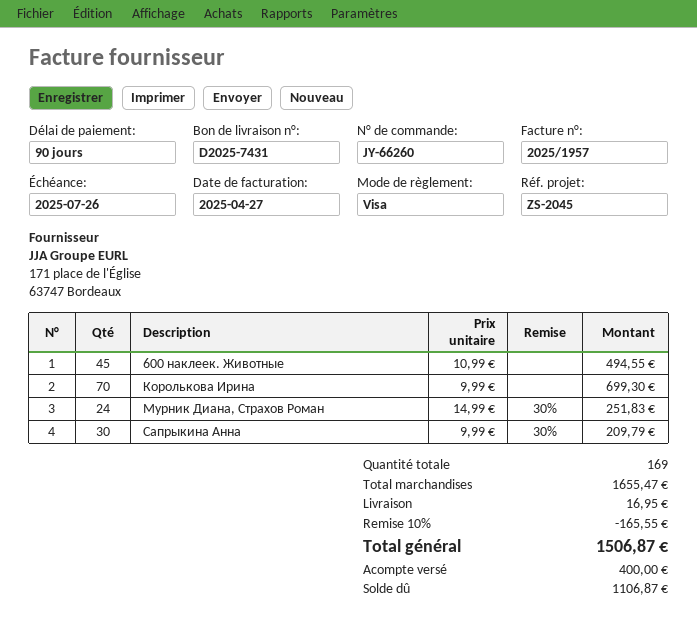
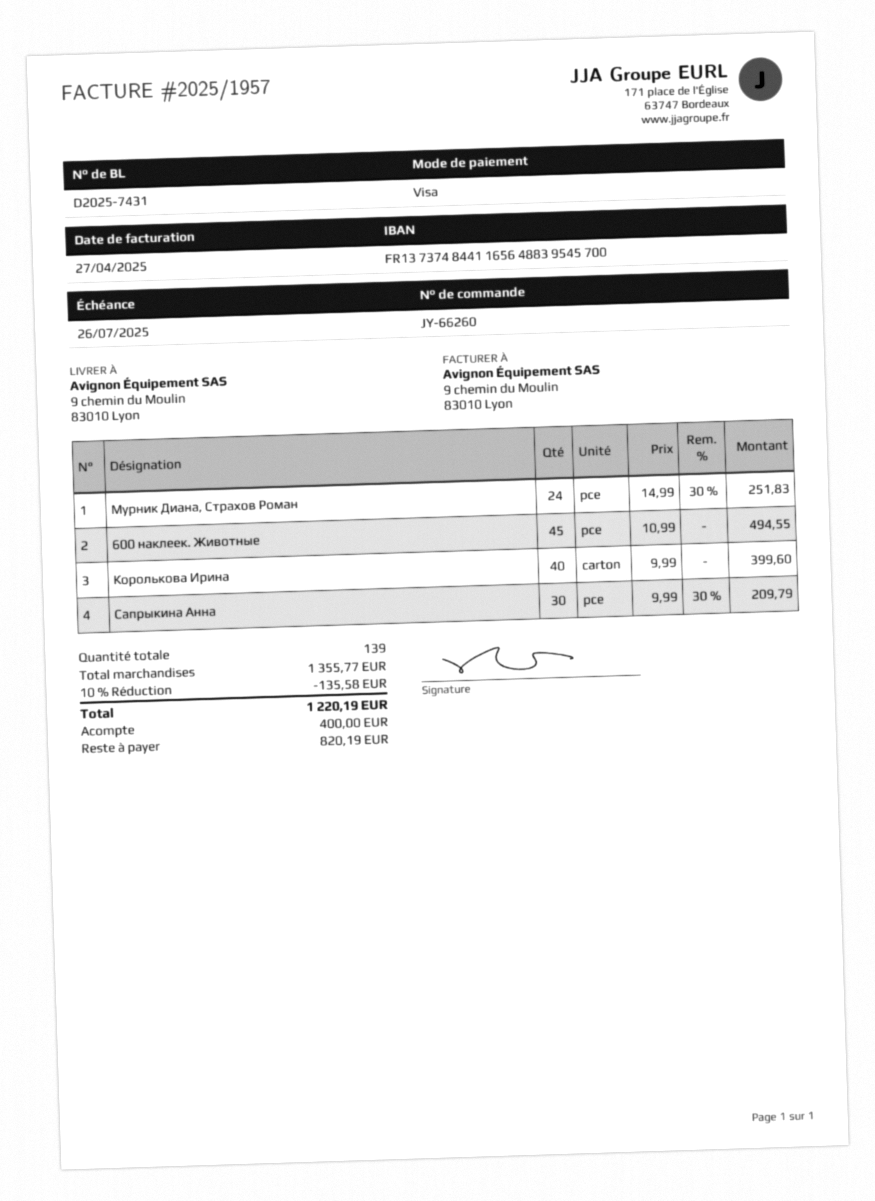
Королькова Ирина: 70 x 9.99 = 699.30 -> 40 x 9.99 = 399.60
total quantity: 169 -> 139
subtotal: 1655.47 -> 1355.77
discount: 10% = 165.55 -> 10% = 135.58
shipping: 16.95 -> none
total: 1506.87 -> 1220.19
balance: 1106.87 -> 820.19

